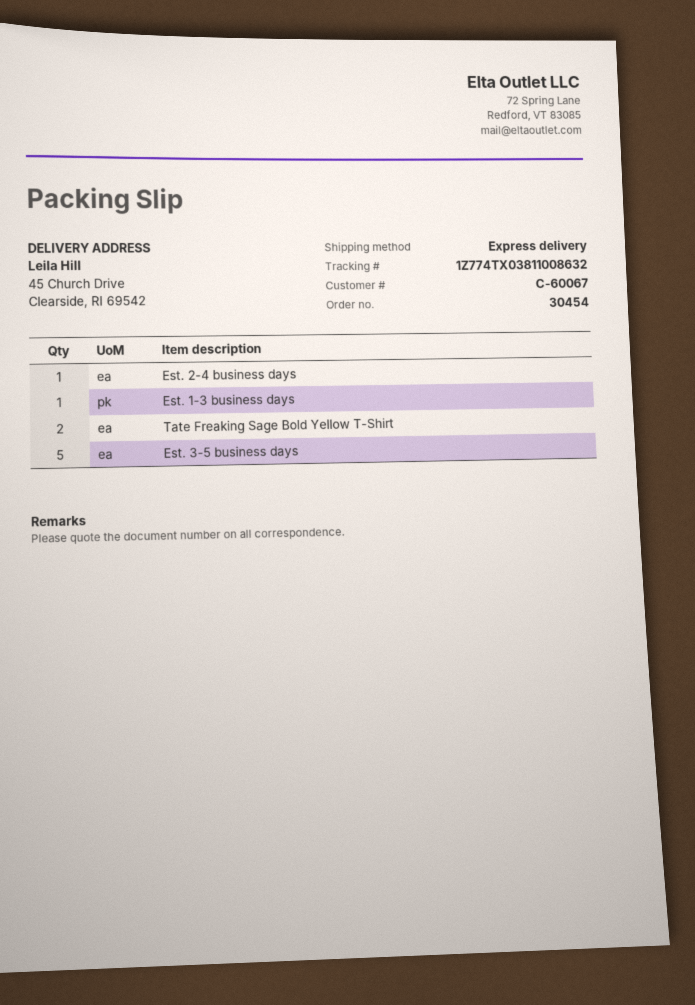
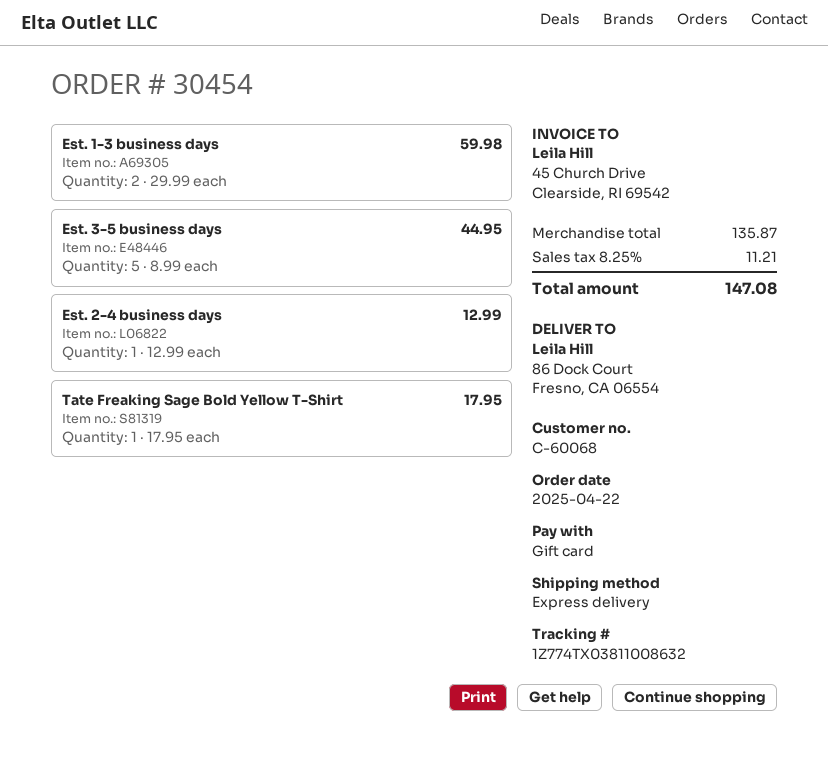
customer number: C-60067 -> C-60068
ship to: 45 Church Drive, Clearside, RI 69542 -> 86 Dock Court, Fresno, CA 06554
Est. 1-3 business days: 1 -> 2
Tate Freaking Sage Bold Yellow T-Shirt: 2 -> 1

